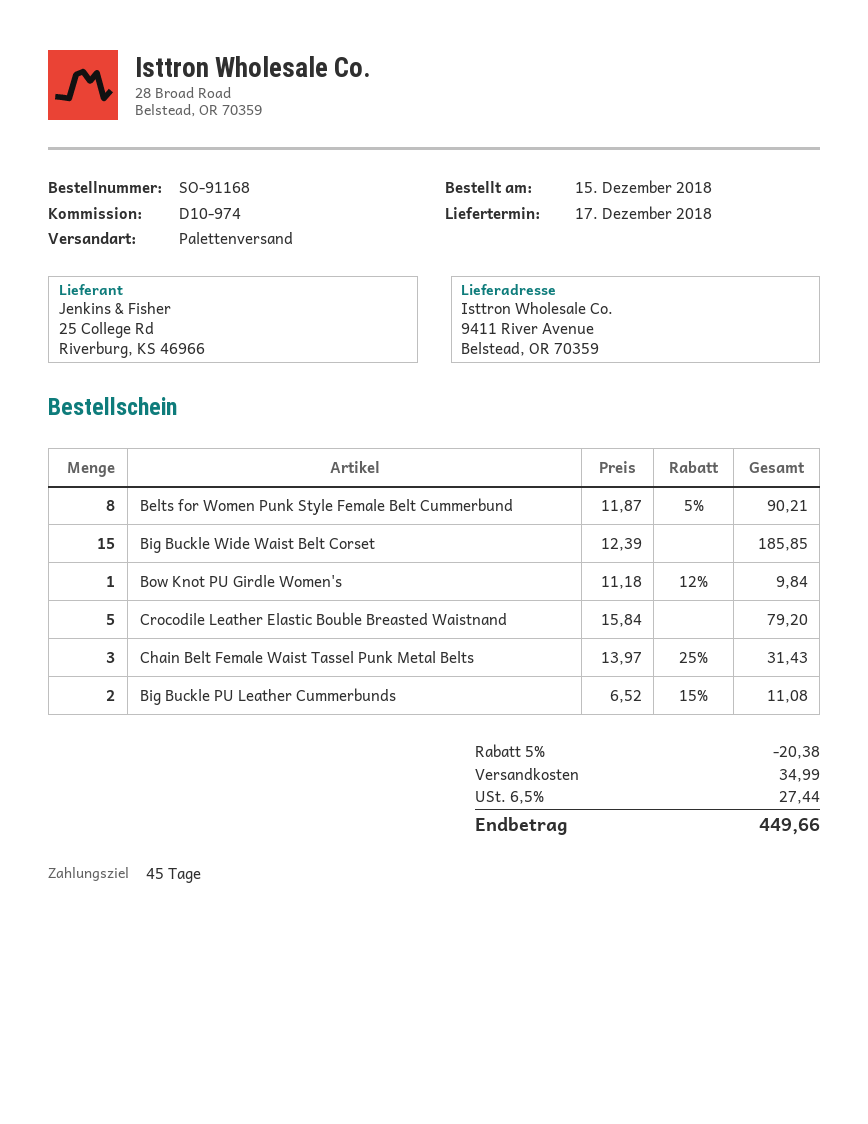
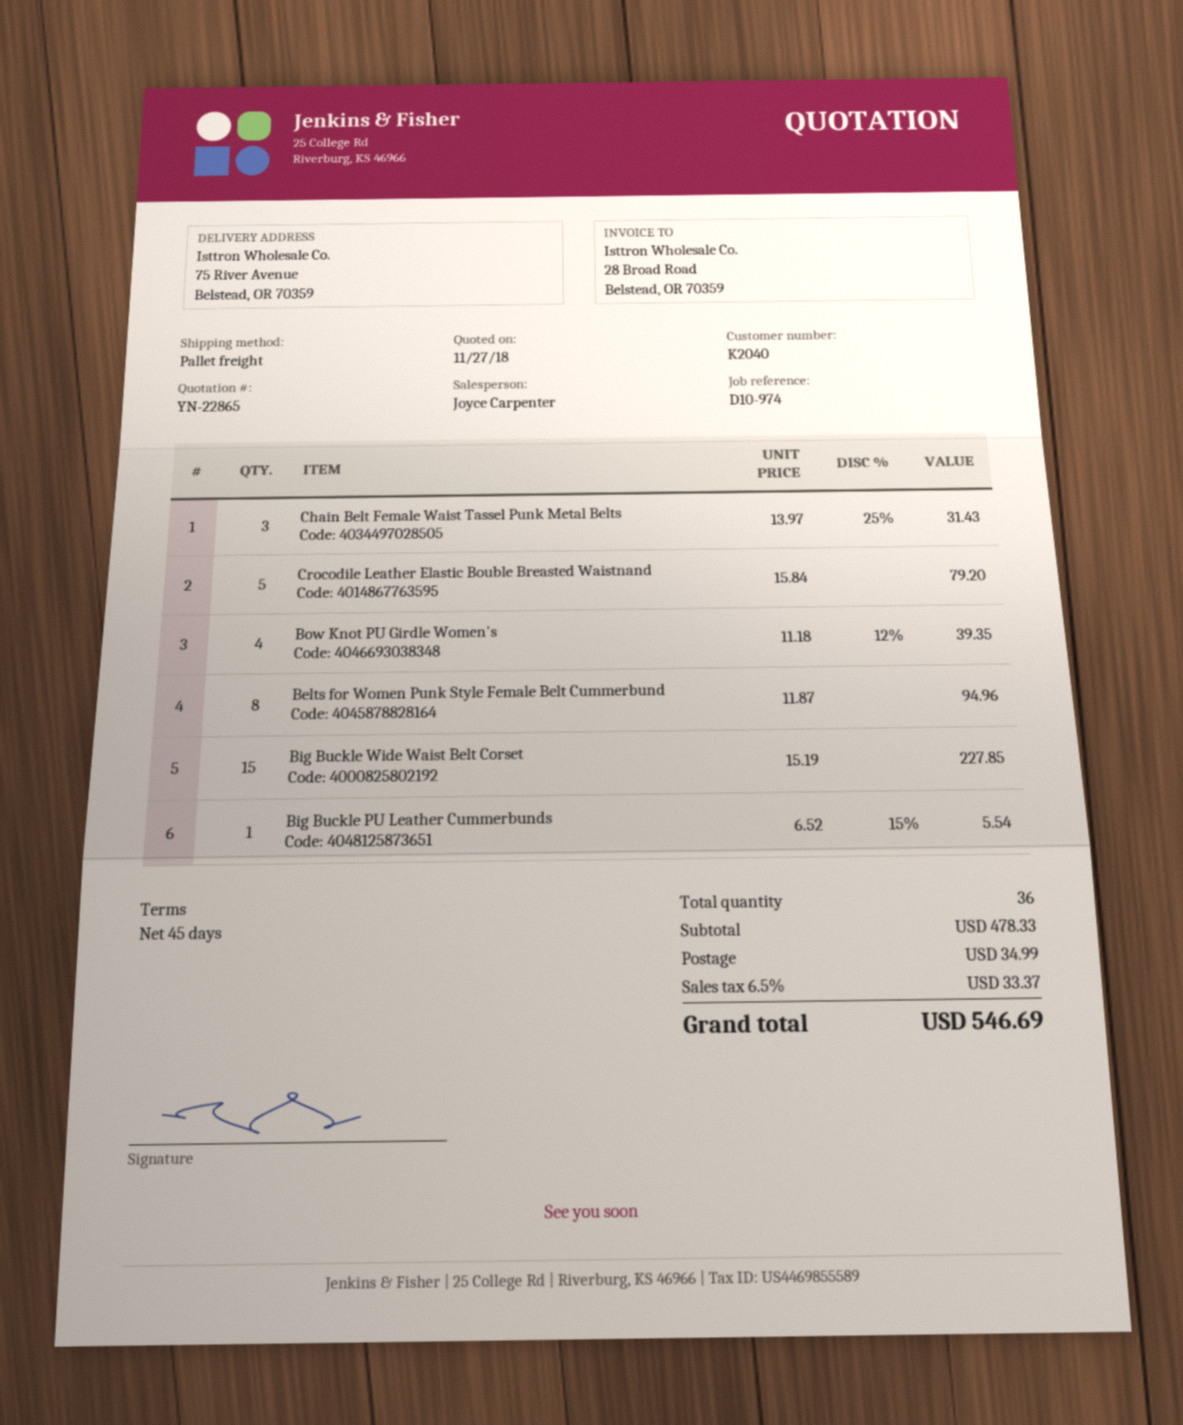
ship to: 9411 River Avenue, Belstead, OR 70359 -> 75 River Avenue, Belstead, OR 70359
Belts for Women Punk Style Female Belt Cummerbund: 8 x 11.87 - 5% = 90.21 -> 8 x 11.87 = 94.96
Big Buckle Wide Waist Belt Corset: 15 x 12.39 = 185.85 -> 15 x 15.19 = 227.85
Bow Knot PU Girdle Women's: 1 x 11.18 - 12% = 9.84 -> 4 x 11.18 - 12% = 39.35
Big Buckle PU Leather Cummerbunds: 2 x 6.52 - 15% = 11.08 -> 1 x 6.52 - 15% = 5.54
discount: 5% = 20.38 -> none
tax: 6.5% = 27.44 -> 6.5% = 33.37
total: 449.66 -> 546.69

